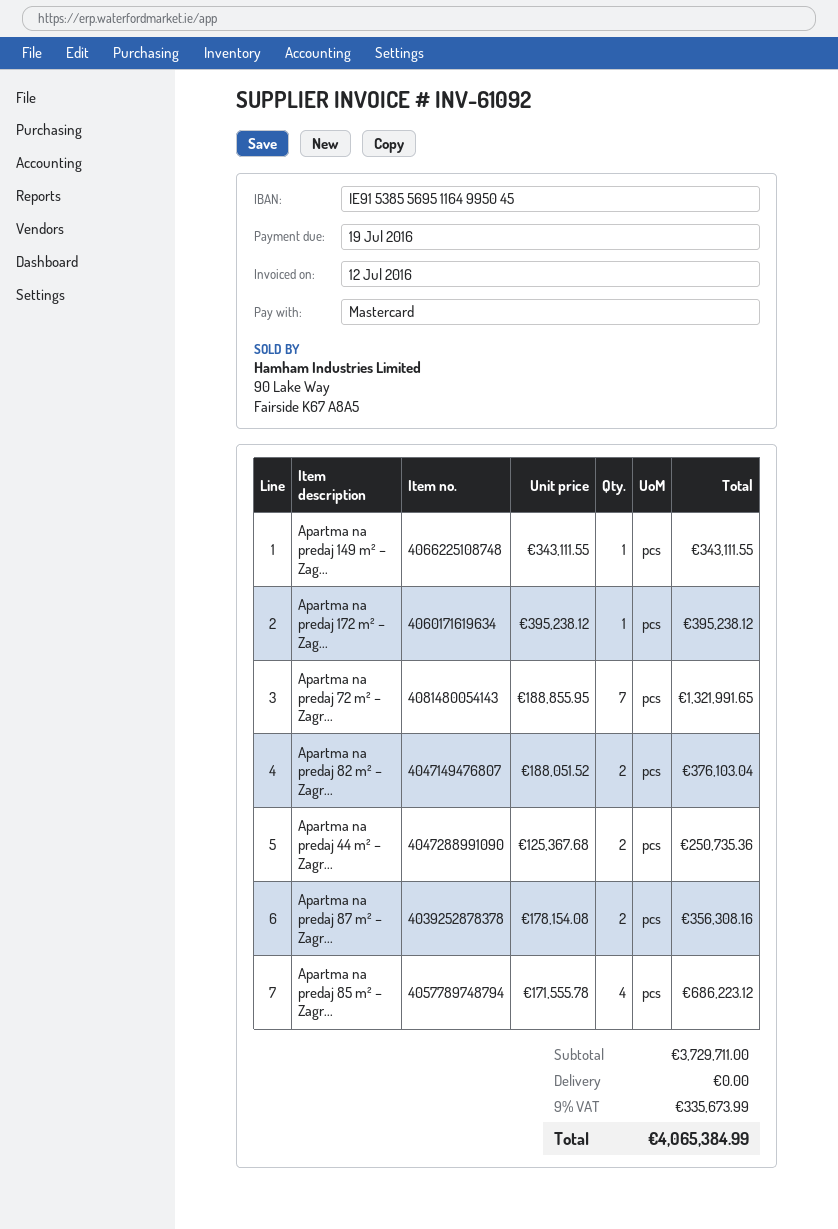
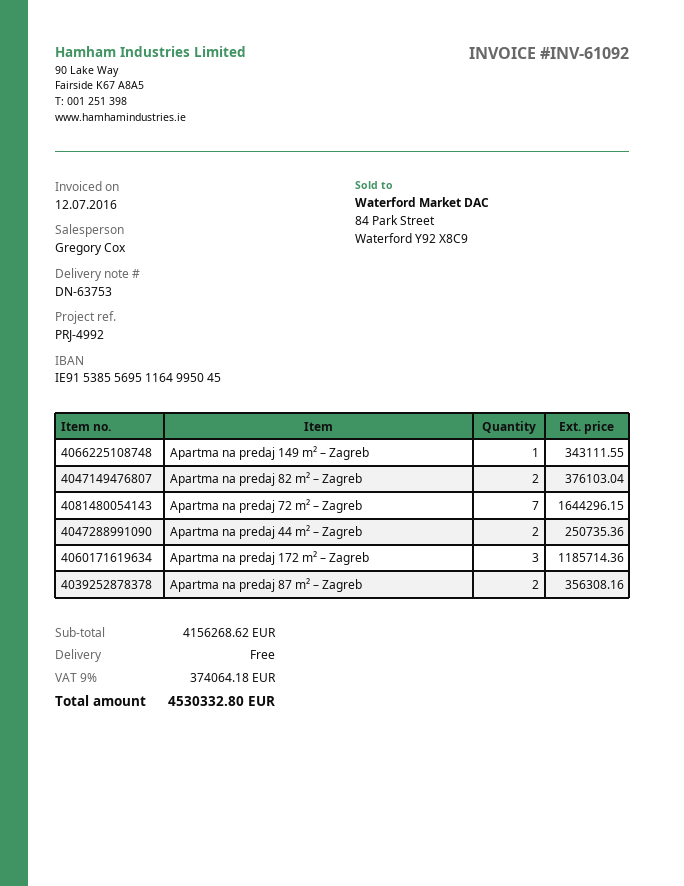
Apartma na predaj 172 m² – Zag...: 1 for 395238.12 -> 3 for 1185714.36
Apartma na predaj 72 m² – Zagr...: 7 for 1321991.65 -> 7 for 1644296.15
Apartma na predaj 85 m² – Zagr...: 4 for 686223.12 -> none
subtotal: 3729711.00 -> 4156268.62
tax: 9% = 335673.99 -> 9% = 374064.18
total: 4065384.99 -> 4530332.80

